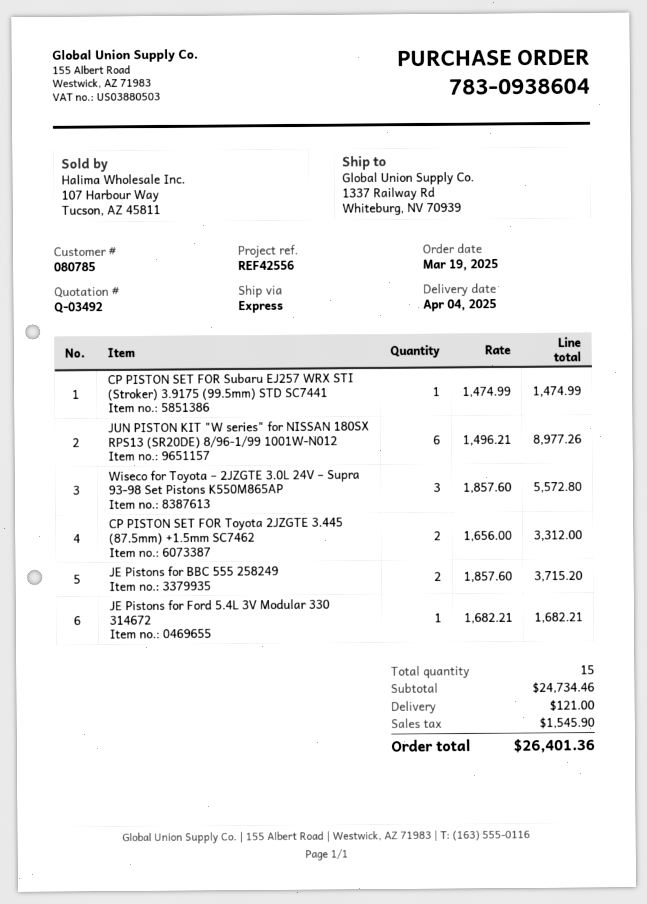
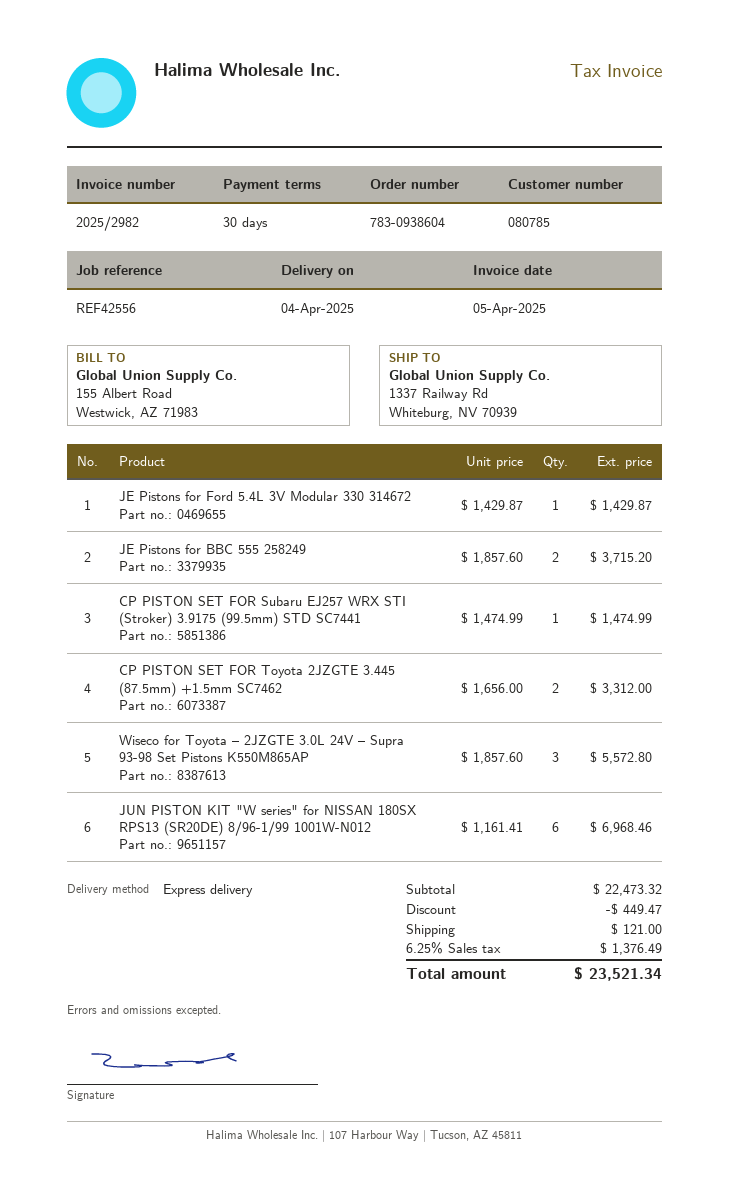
JUN PISTON KIT "W series" for NISSAN 180SX RPS13 (SR20DE) 8/96-1/99 1001W-N012: 6 x 1496.21 = 8977.26 -> 6 x 1161.41 = 6968.46
JE Pistons for Ford 5.4L 3V Modular 330 314672: 1 x 1682.21 = 1682.21 -> 1 x 1429.87 = 1429.87
subtotal: 24734.46 -> 22473.32
discount: none -> 449.47
tax: 1545.90 -> 1376.49
total: 26401.36 -> 23521.34

